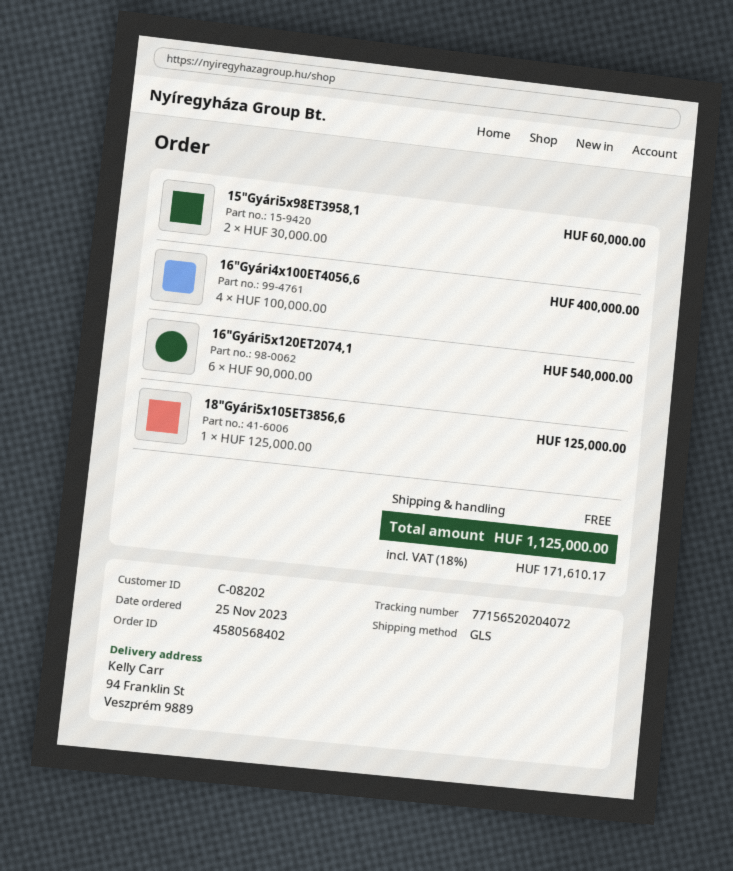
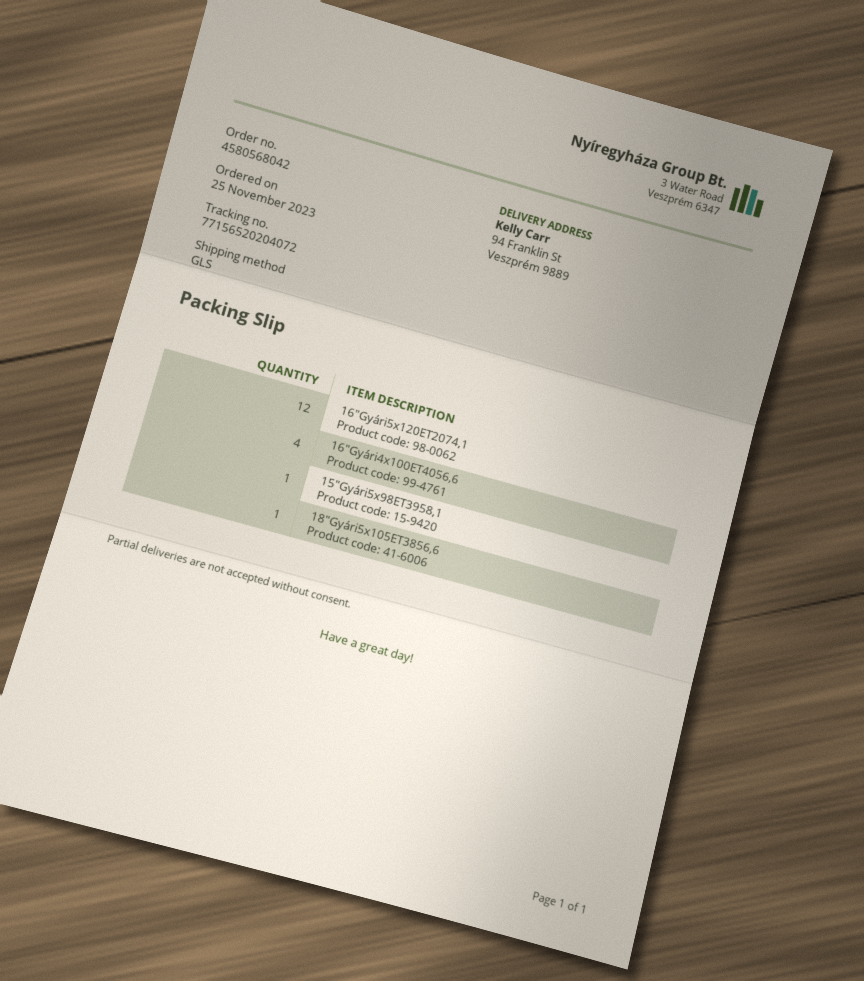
order number: 4580568402 -> 4580568042
15"Gyári5x98ET3958,1: 2 -> 1
16"Gyári5x120ET2074,1: 6 -> 12

